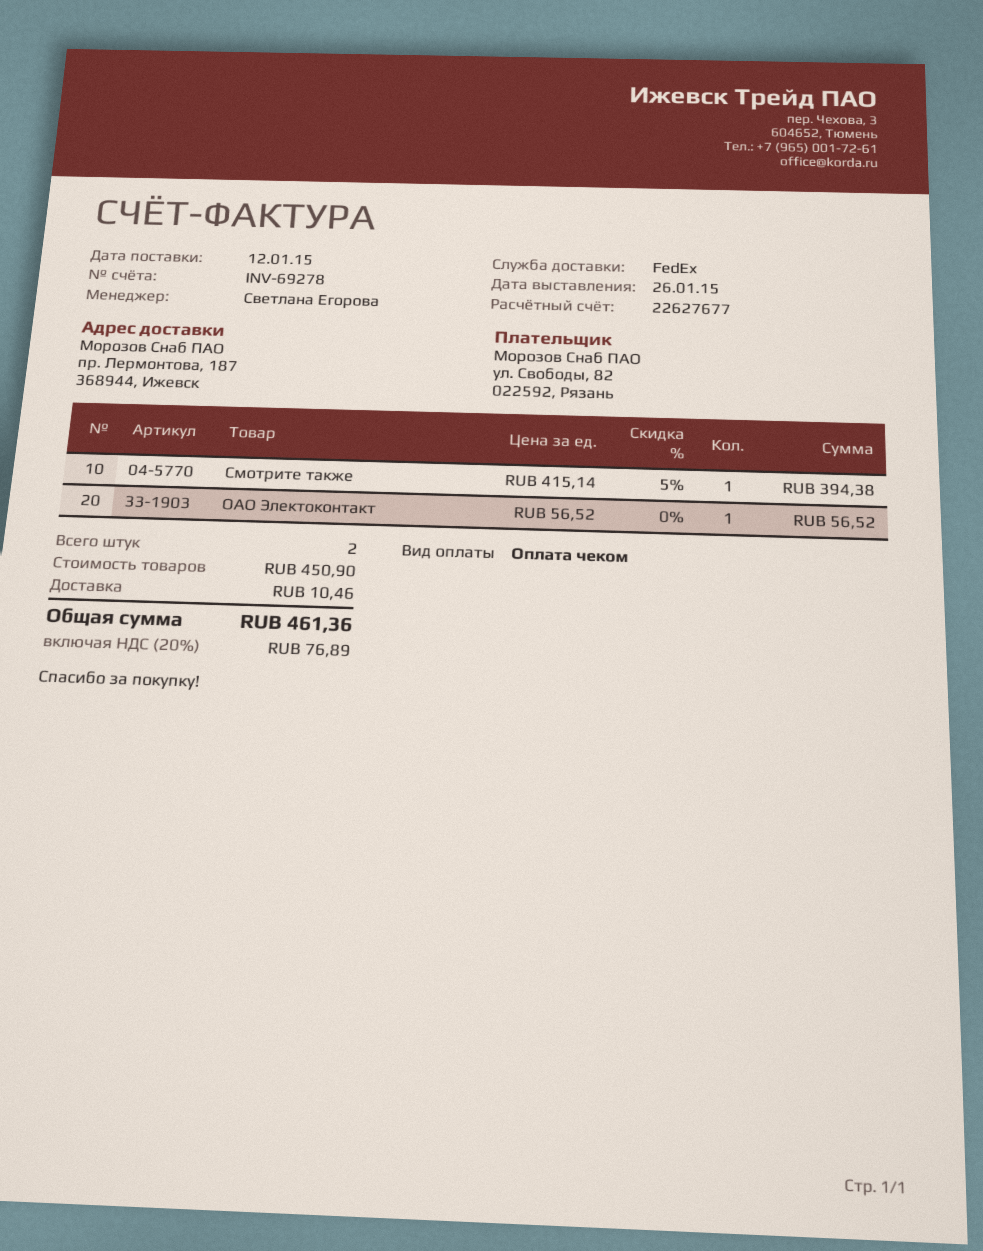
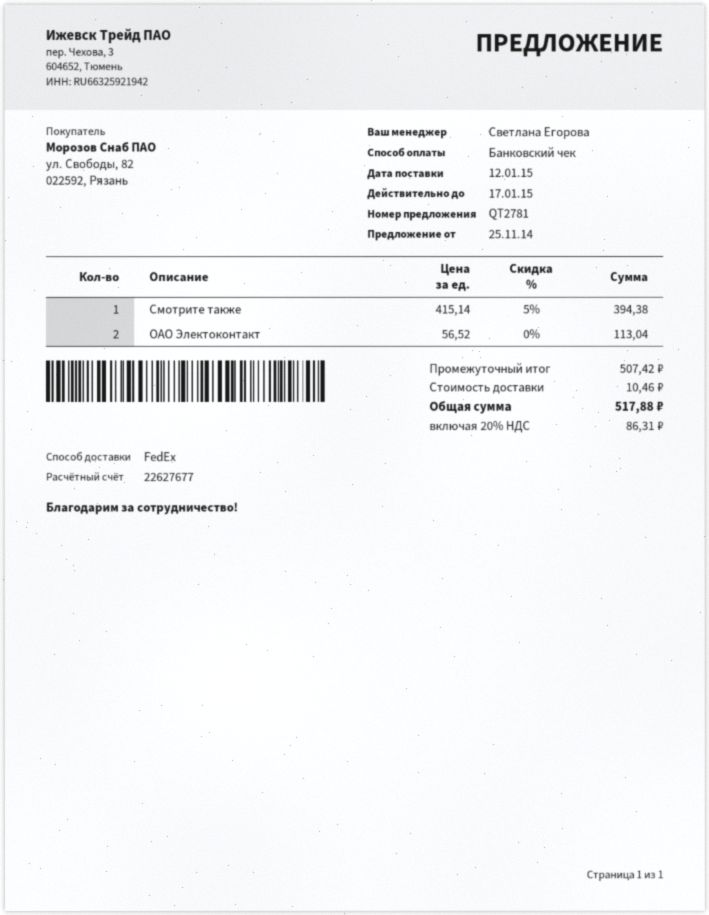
ОАО Электоконтакт: 1 x 56.52 = 56.52 -> 2 x 56.52 = 113.04
subtotal: 450.90 -> 507.42
tax: 20% = 76.89 -> 20% = 86.31
total: 461.36 -> 517.88

